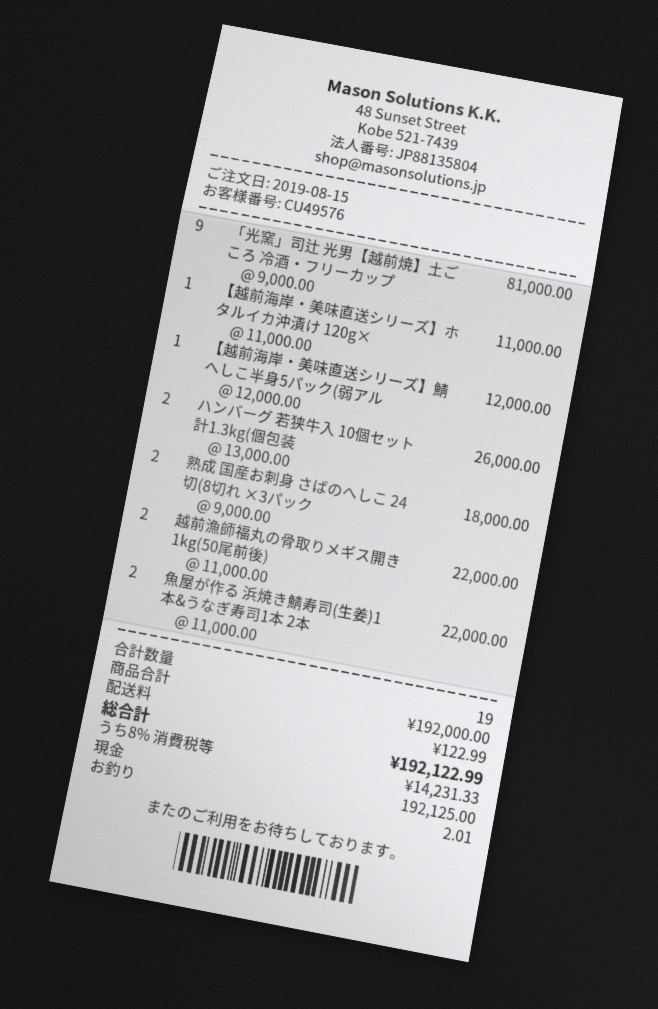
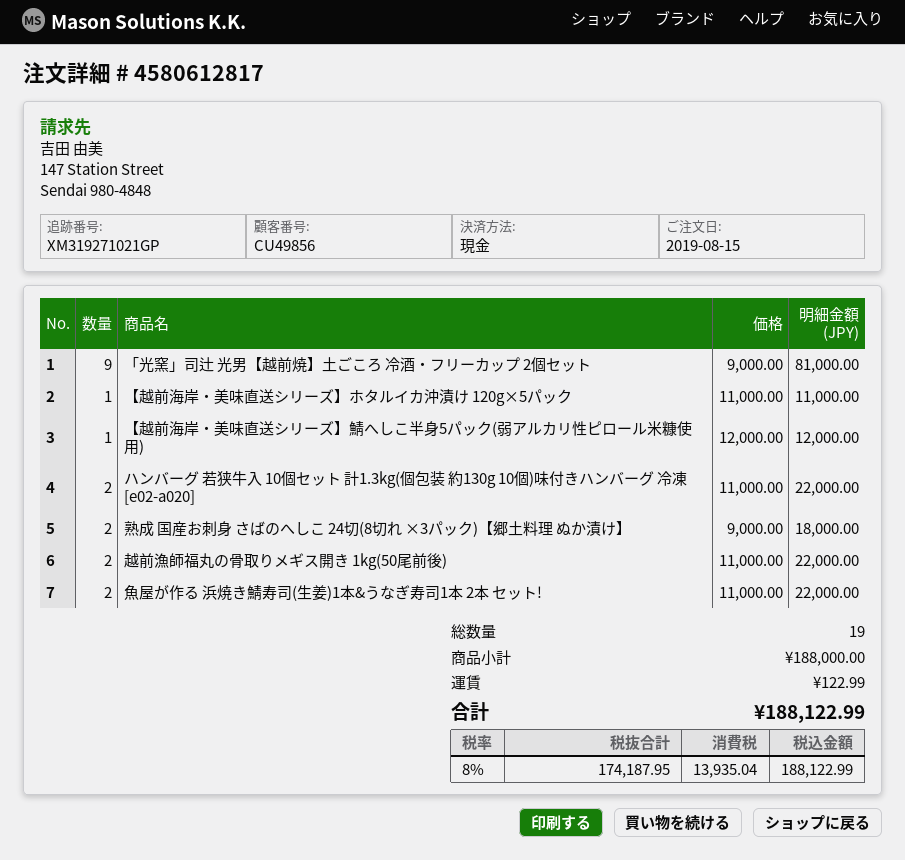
customer number: CU49576 -> CU49856
ハンバーグ 若狭牛入 10個セット 計1.3kg(個包装: 2 x 13000.00 = 26000.00 -> 2 x 11000.00 = 22000.00
subtotal: 192000.00 -> 188000.00
tax: 8% = 14231.33 -> 8% = 13935.04
total: 192122.99 -> 188122.99

